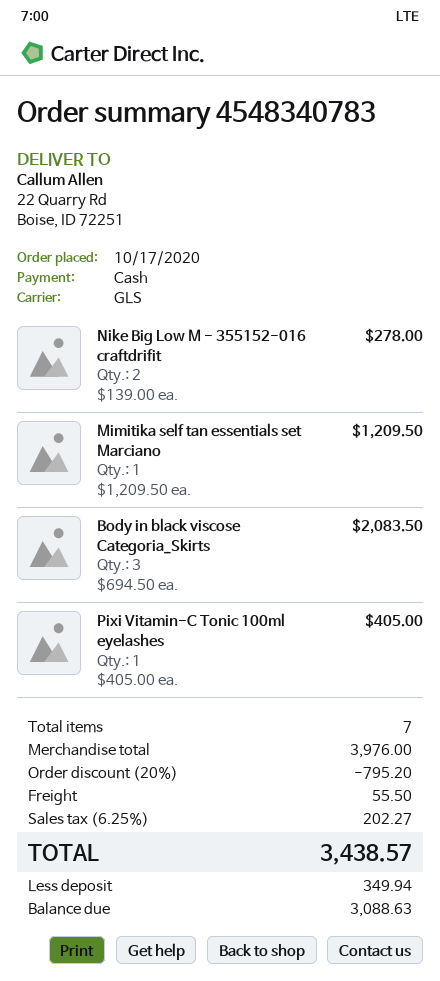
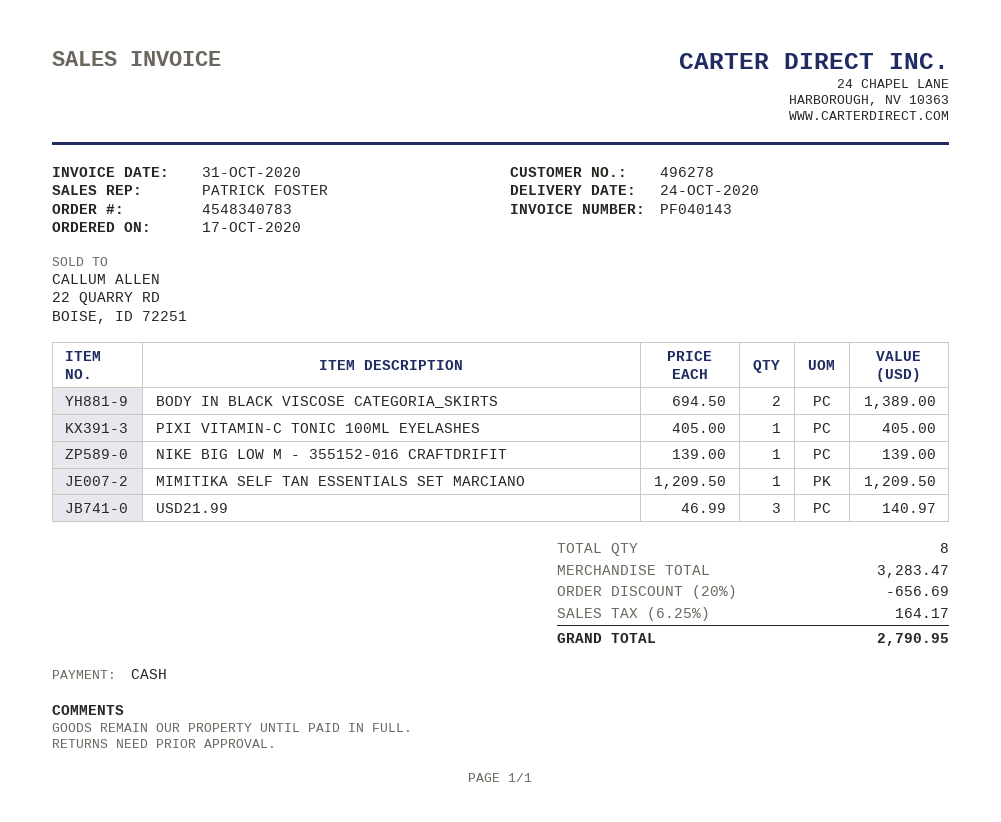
Nike Big Low M - 355152-016 craftdrifit: 2 x 139.00 = 278.00 -> 1 x 139.00 = 139.00
Body in black viscose Categoria_Skirts: 3 x 694.50 = 2083.50 -> 2 x 694.50 = 1389.00
USD21.99: none -> 3 x 46.99 = 140.97
total quantity: 7 -> 8
subtotal: 3976.00 -> 3283.47
discount: 20% = 795.20 -> 20% = 656.69
shipping: 55.50 -> none
tax: 6.25% = 202.27 -> 6.25% = 164.17
total: 3438.57 -> 2790.95

